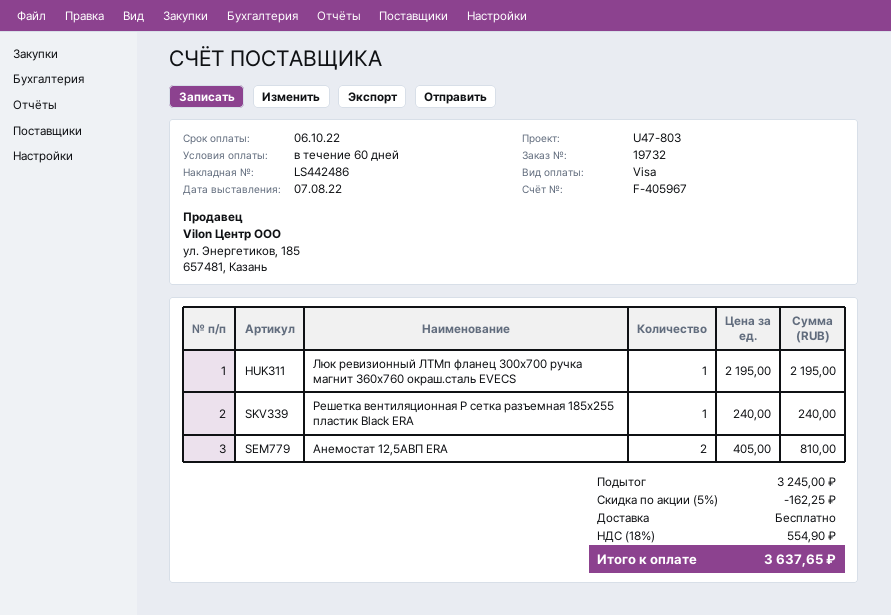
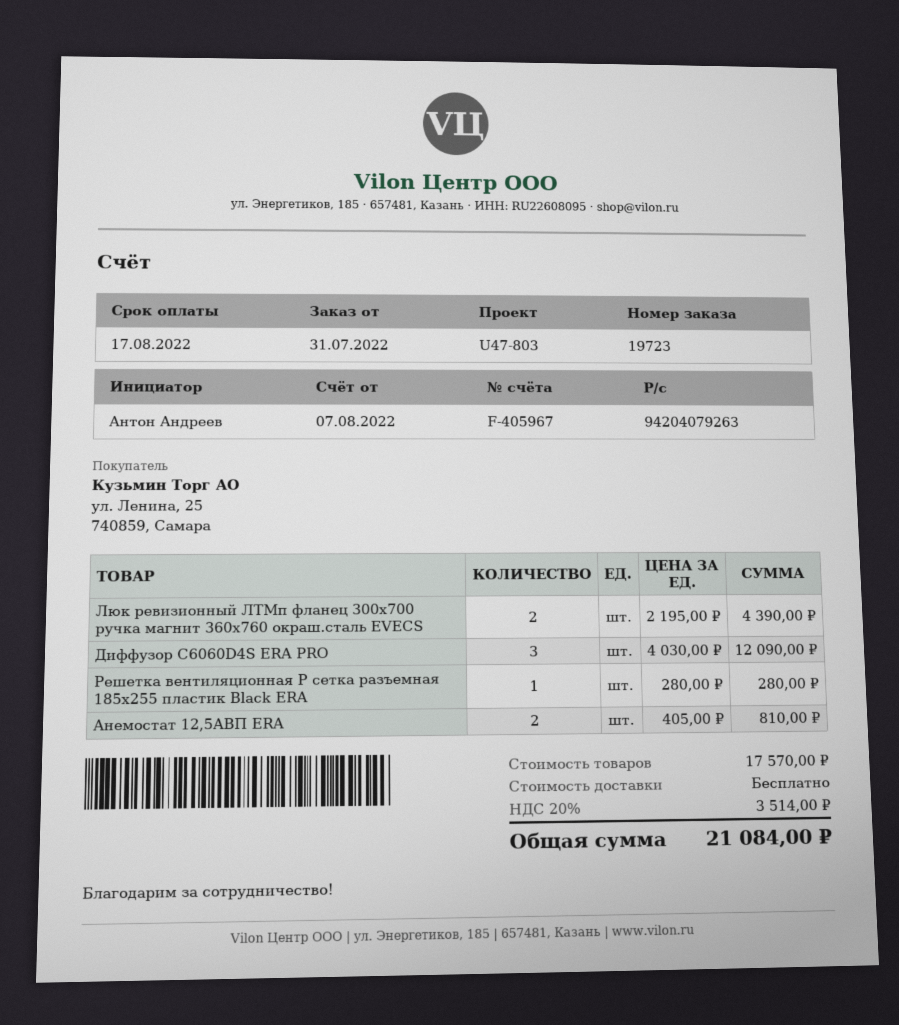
order number: 19732 -> 19723
due date: 2022-10-06 -> 2022-08-17
Люк ревизионный ЛТМп фланец 300х700 ручка магнит 360х760 окраш.сталь EVECS: 1 x 2195.00 = 2195.00 -> 2 x 2195.00 = 4390.00
Решетка вентиляционная Р сетка разъемная 185х255 пластик Black ERA: 1 x 240.00 = 240.00 -> 1 x 280.00 = 280.00
Диффузор C6060D4S ERA PRO: none -> 3 x 4030.00 = 12090.00
subtotal: 3245.00 -> 17570.00
discount: 5% = 162.25 -> none
tax: 18% = 554.90 -> 20% = 3514.00
total: 3637.65 -> 21084.00

